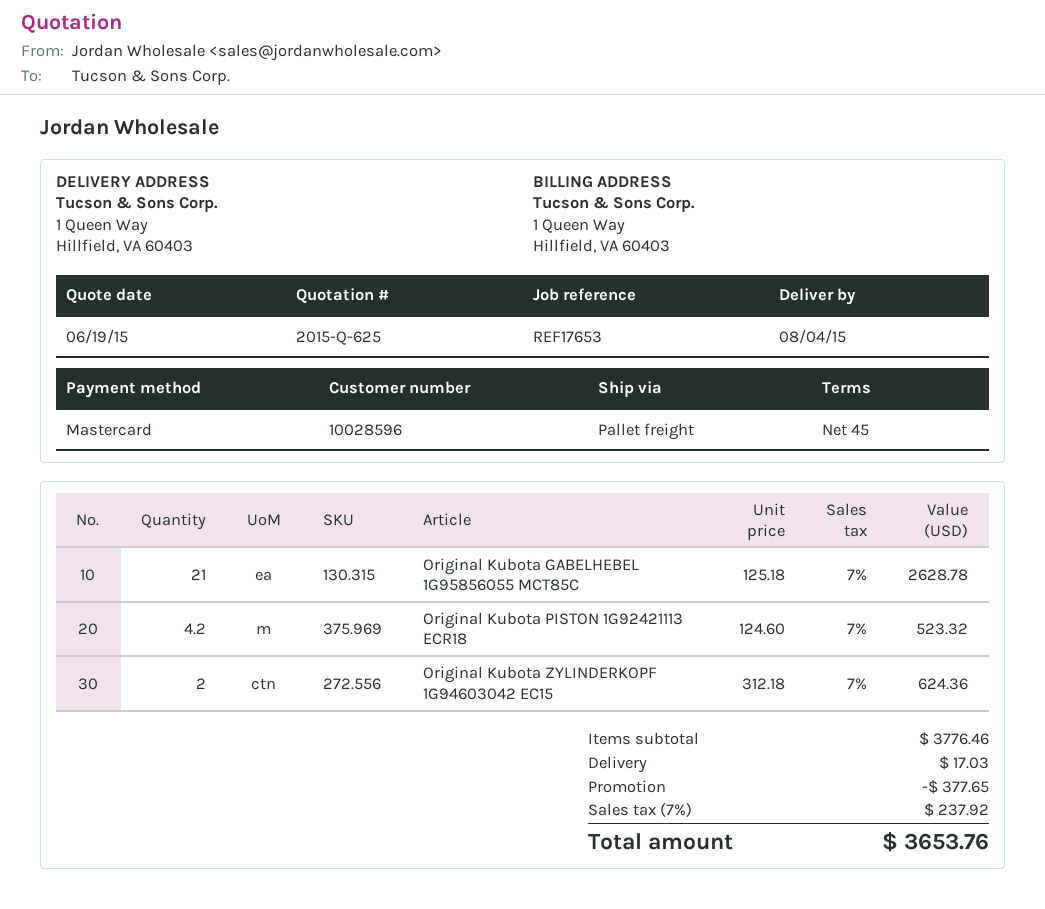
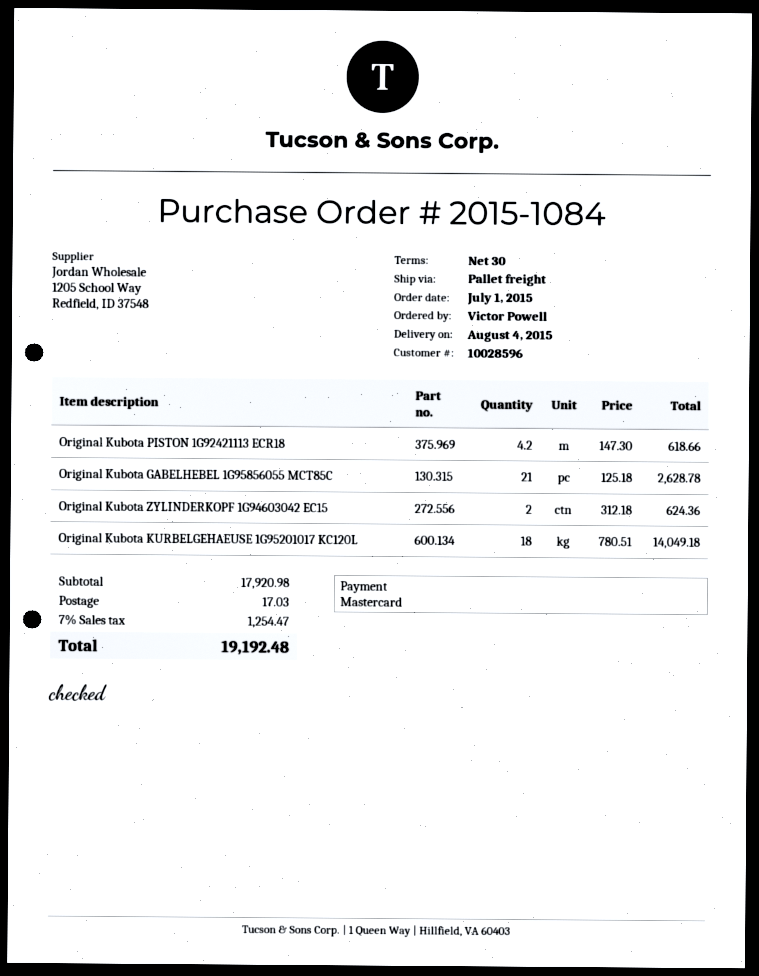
payment terms: 45 days -> 30 days
Original Kubota PISTON 1G92421113 ECR18: 4.2 x 124.60 = 523.32 -> 4.2 x 147.30 = 618.66
Original Kubota KURBELGEHAEUSE 1G95201017 KC120L: none -> 18 x 780.51 = 14049.18
subtotal: 3776.46 -> 17920.98
discount: 377.65 -> none
tax: 7% = 237.92 -> 7% = 1254.47
total: 3653.76 -> 19192.48

